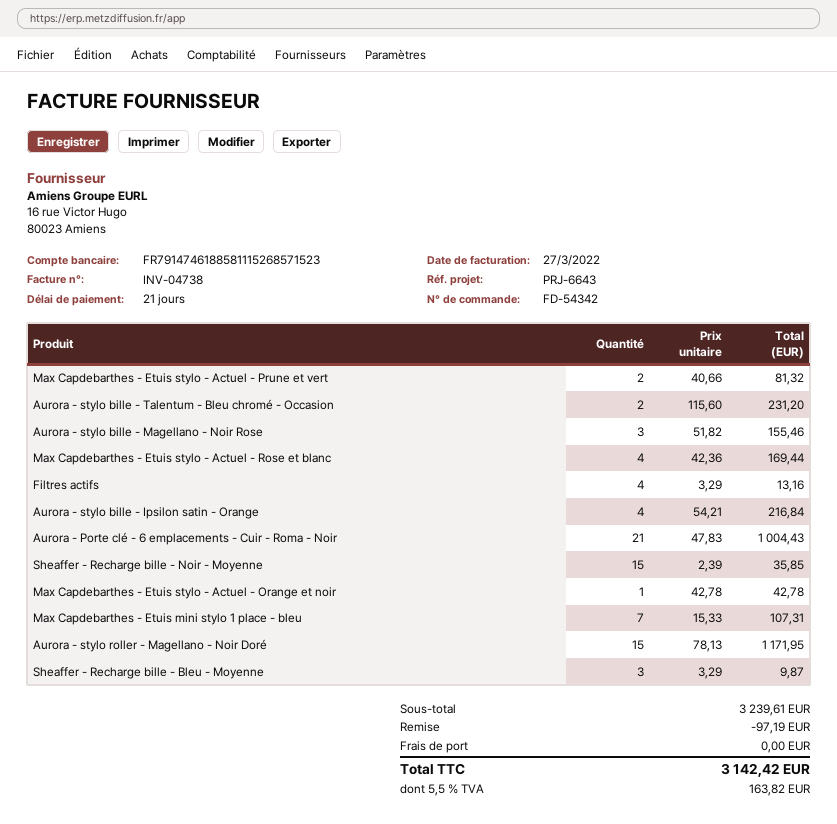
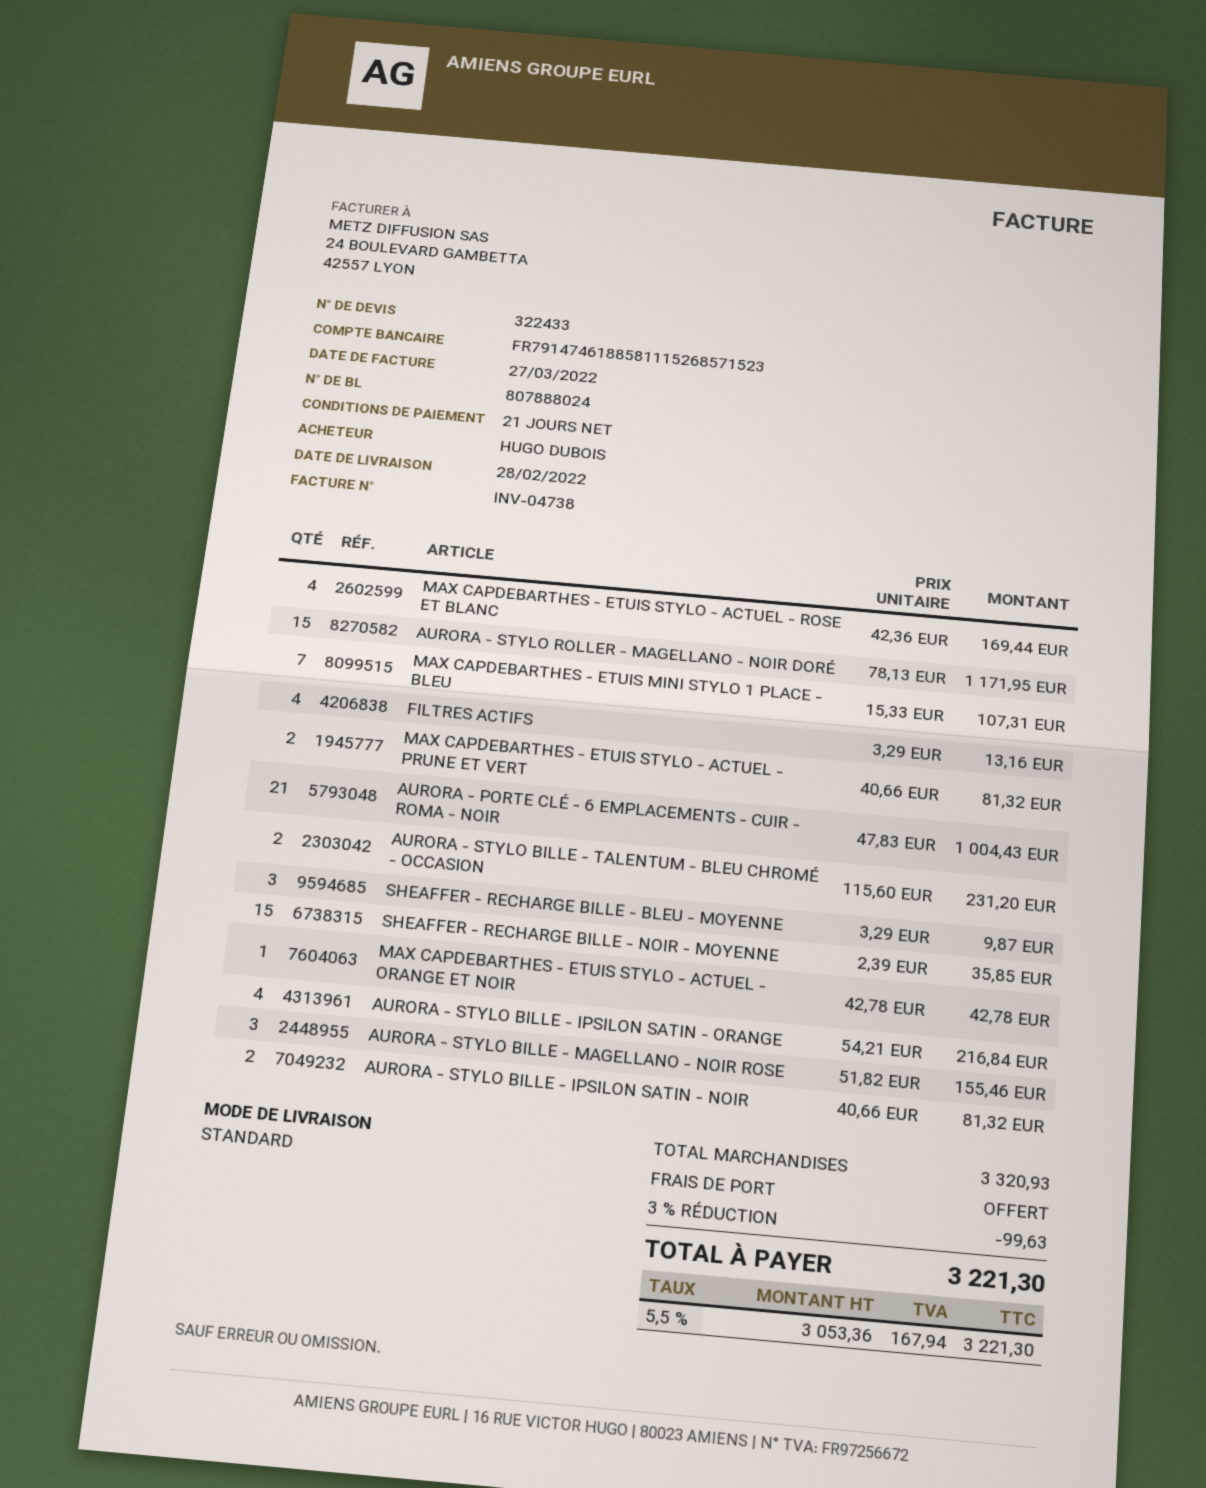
AURORA - STYLO BILLE - IPSILON SATIN - NOIR: none -> 2 x 40.66 = 81.32
subtotal: 3239.61 -> 3320.93
discount: 97.19 -> 99.63
tax: 5.5% = 163.82 -> 5.5% = 167.94
total: 3142.42 -> 3221.30

